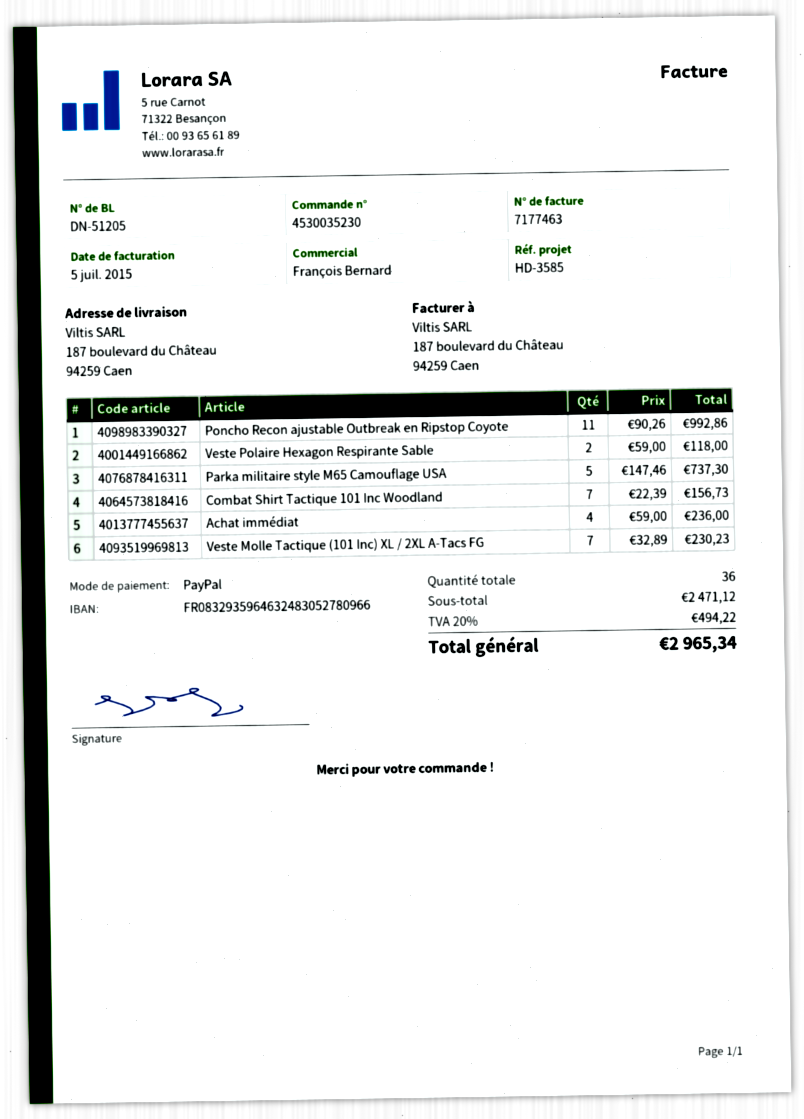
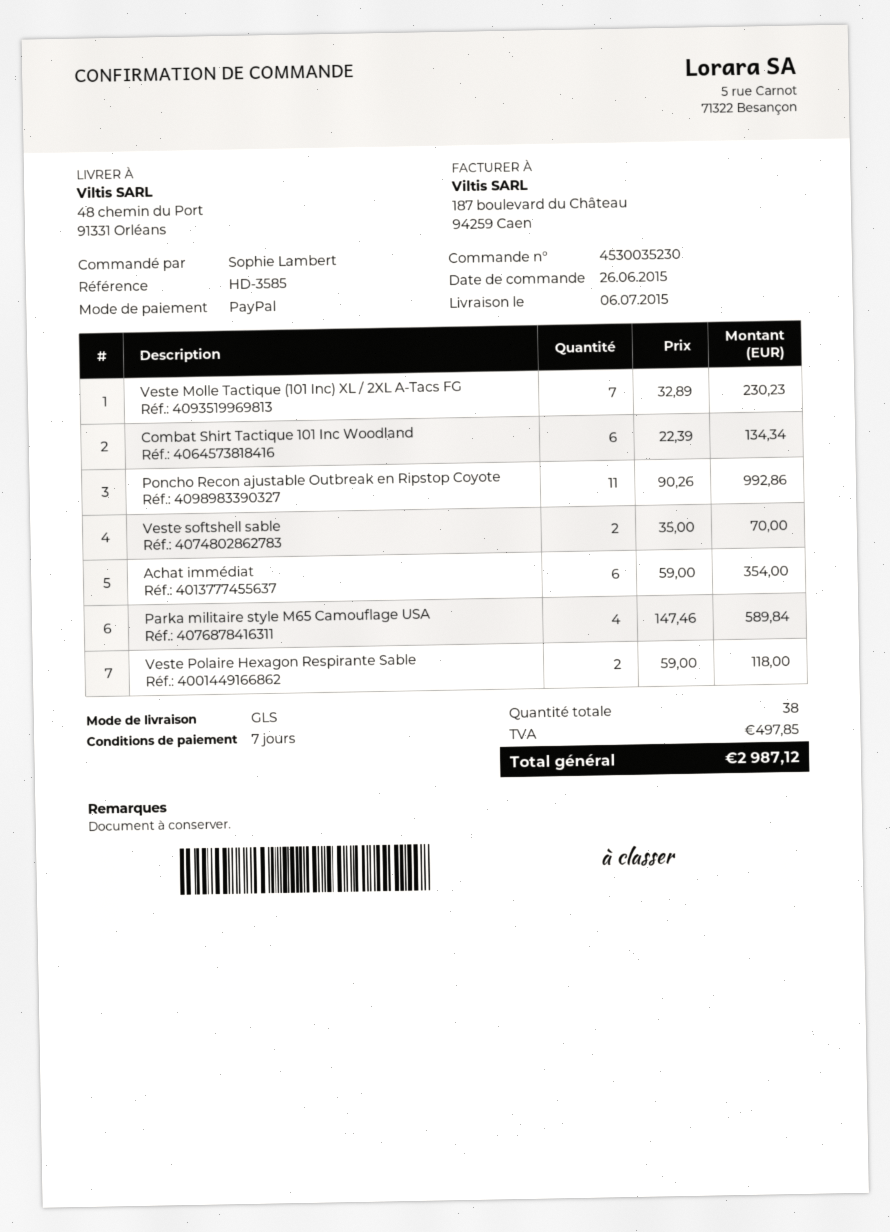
ship to: 187 boulevard du Château, 94259 Caen -> 48 chemin du Port, 91331 Orléans
Parka militaire style M65 Camouflage USA: 5 x 147.46 = 737.30 -> 4 x 147.46 = 589.84
Combat Shirt Tactique 101 Inc Woodland: 7 x 22.39 = 156.73 -> 6 x 22.39 = 134.34
Achat immédiat: 4 x 59.00 = 236.00 -> 6 x 59.00 = 354.00
Veste softshell sable: none -> 2 x 35.00 = 70.00
total quantity: 36 -> 38
tax: 494.22 -> 497.85
total: 2965.34 -> 2987.12

